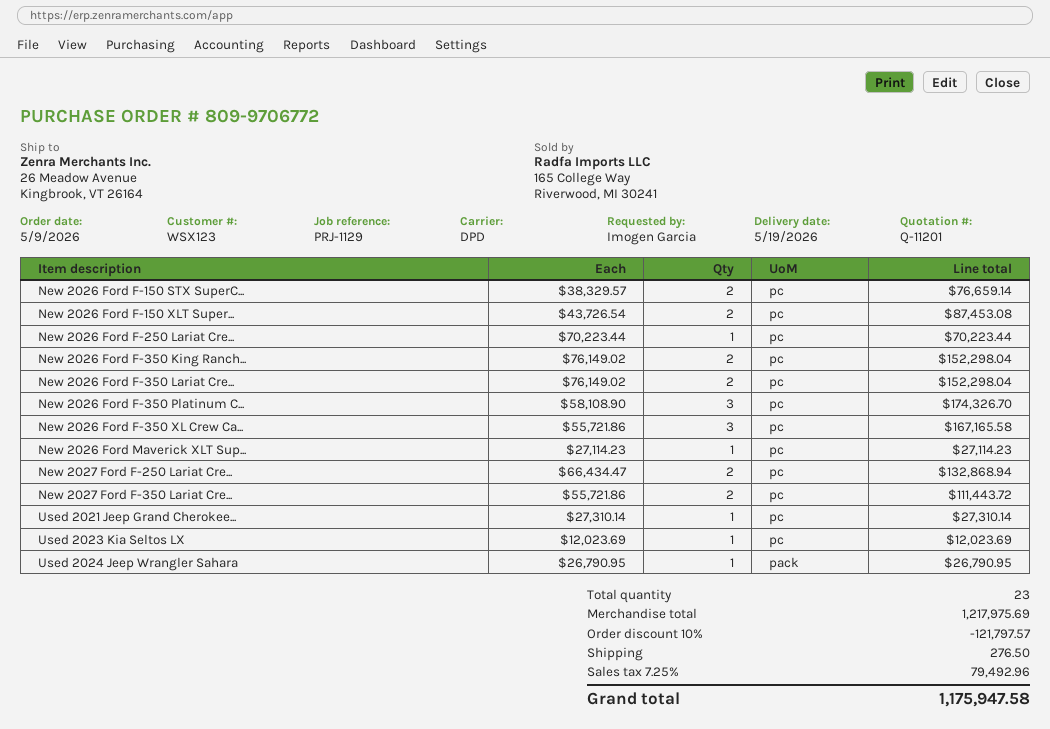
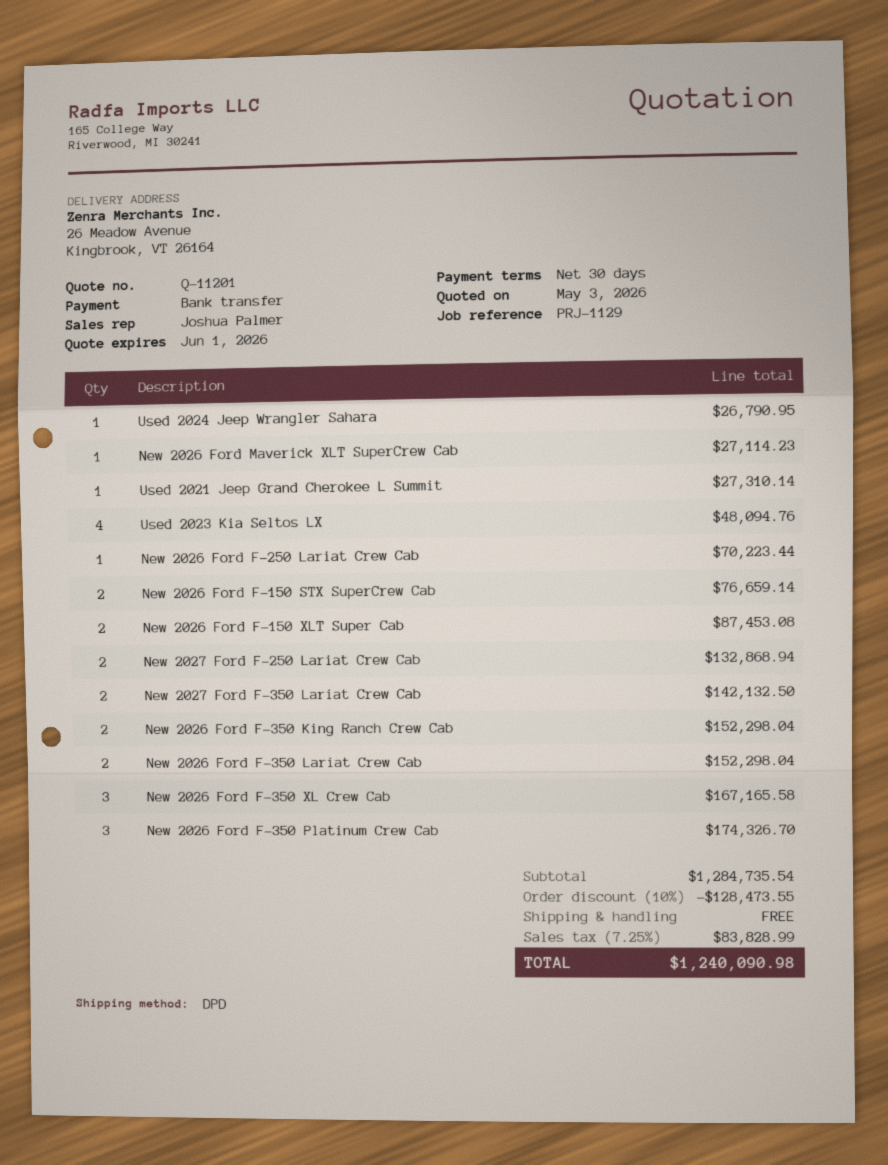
New 2027 Ford F-350 Lariat Cre...: 2 for 111443.72 -> 2 for 142132.50
Used 2023 Kia Seltos LX: 1 for 12023.69 -> 4 for 48094.76
subtotal: 1217975.69 -> 1284735.54
discount: 10% = 121797.57 -> 10% = 128473.55
shipping: 276.50 -> 0.00
tax: 7.25% = 79492.96 -> 7.25% = 83828.99
total: 1175947.58 -> 1240090.98

